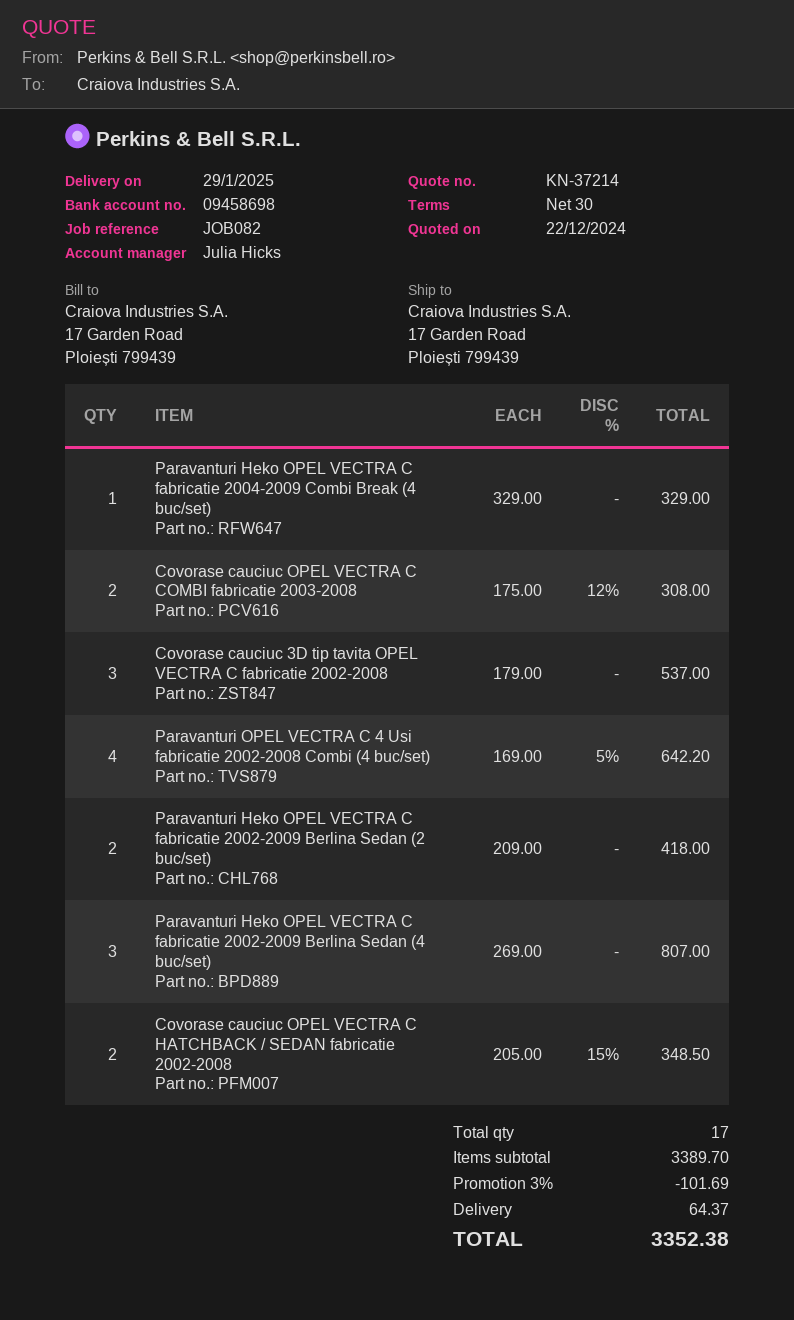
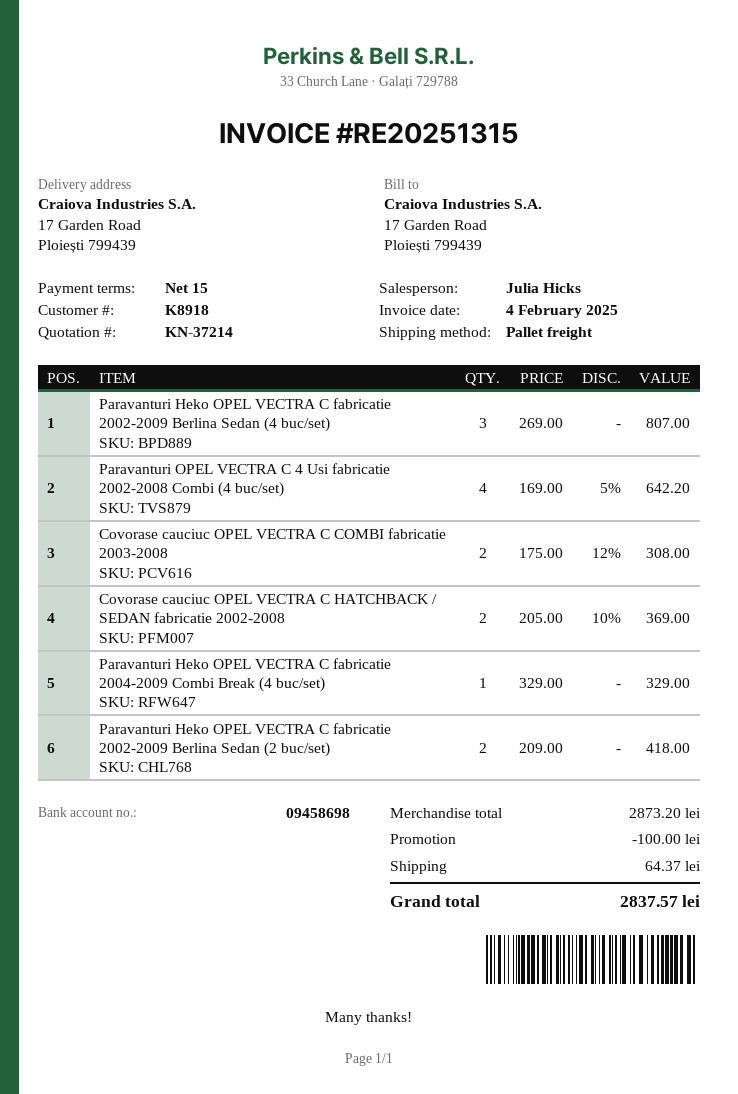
payment terms: 30 days -> 15 days
Covorase cauciuc 3D tip tavita OPEL VECTRA C fabricatie 2002-2008: 3 x 179.00 = 537.00 -> none
Covorase cauciuc OPEL VECTRA C HATCHBACK / SEDAN fabricatie 2002-2008: 2 x 205.00 - 15% = 348.50 -> 2 x 205.00 - 10% = 369.00
subtotal: 3389.70 -> 2873.20
discount: 101.69 -> 100.00
total: 3352.38 -> 2837.57

